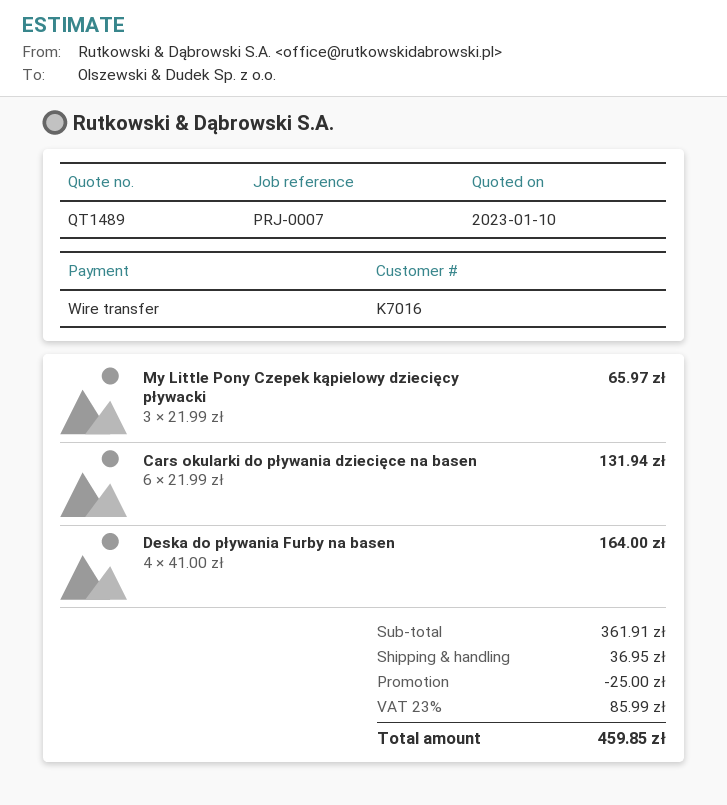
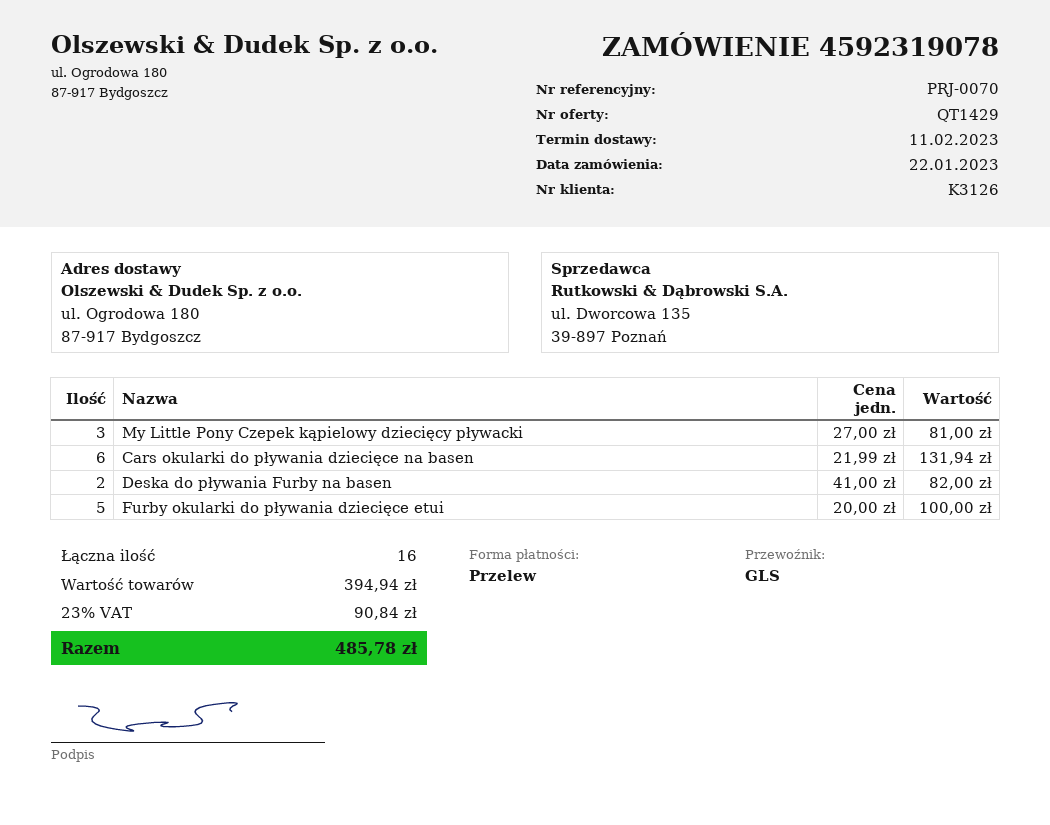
quote number: QT1489 -> QT1429
customer number: K7016 -> K3126
reference: PRJ-0007 -> PRJ-0070
My Little Pony Czepek kąpielowy dziecięcy pływacki: 3 x 21.99 = 65.97 -> 3 x 27.00 = 81.00
Deska do pływania Furby na basen: 4 x 41.00 = 164.00 -> 2 x 41.00 = 82.00
Furby okularki do pływania dziecięce etui: none -> 5 x 20.00 = 100.00
subtotal: 361.91 -> 394.94
discount: 25.00 -> none
shipping: 36.95 -> none
tax: 23% = 85.99 -> 23% = 90.84
total: 459.85 -> 485.78

